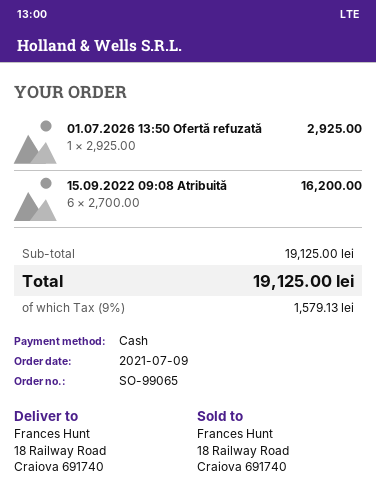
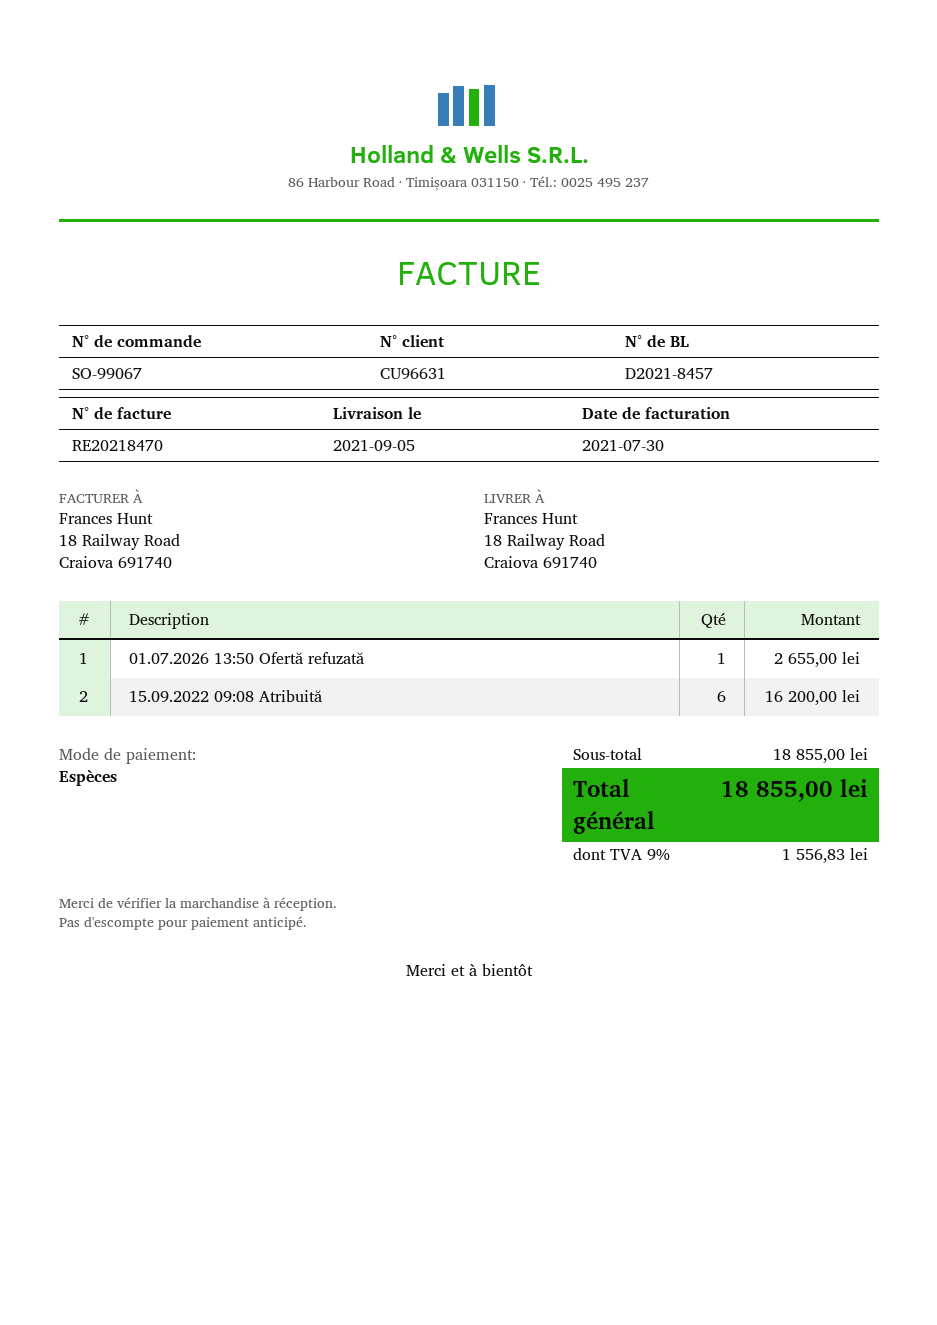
order number: SO-99065 -> SO-99067
01.07.2026 13:50 Ofertă refuzată: 1 for 2925.00 -> 1 for 2655.00
subtotal: 19125.00 -> 18855.00
tax: 9% = 1579.13 -> 9% = 1556.83
total: 19125.00 -> 18855.00

